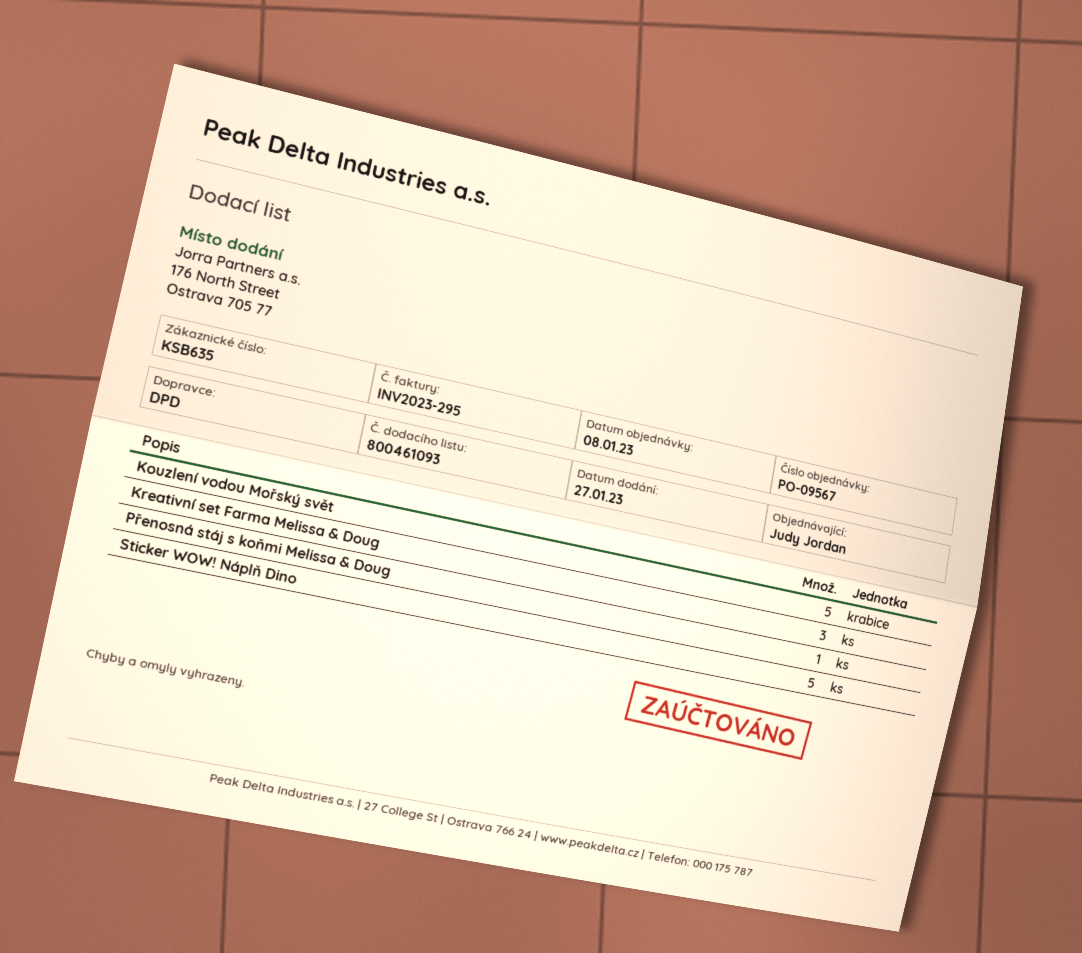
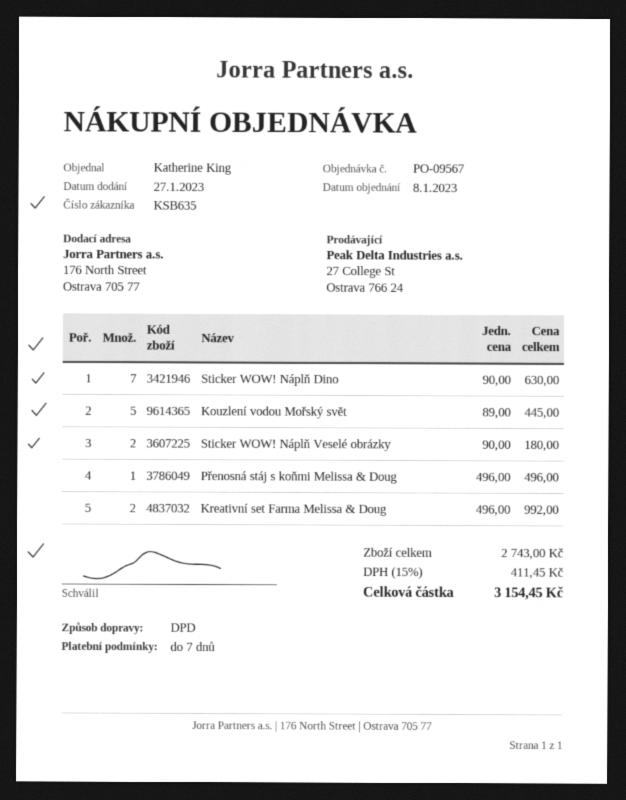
ordered by: Judy Jordan -> Katherine King
Kreativní set Farma Melissa & Doug: 3 -> 2
Sticker WOW! Náplň Dino: 5 -> 7
Sticker WOW! Náplň Veselé obrázky: none -> 2

